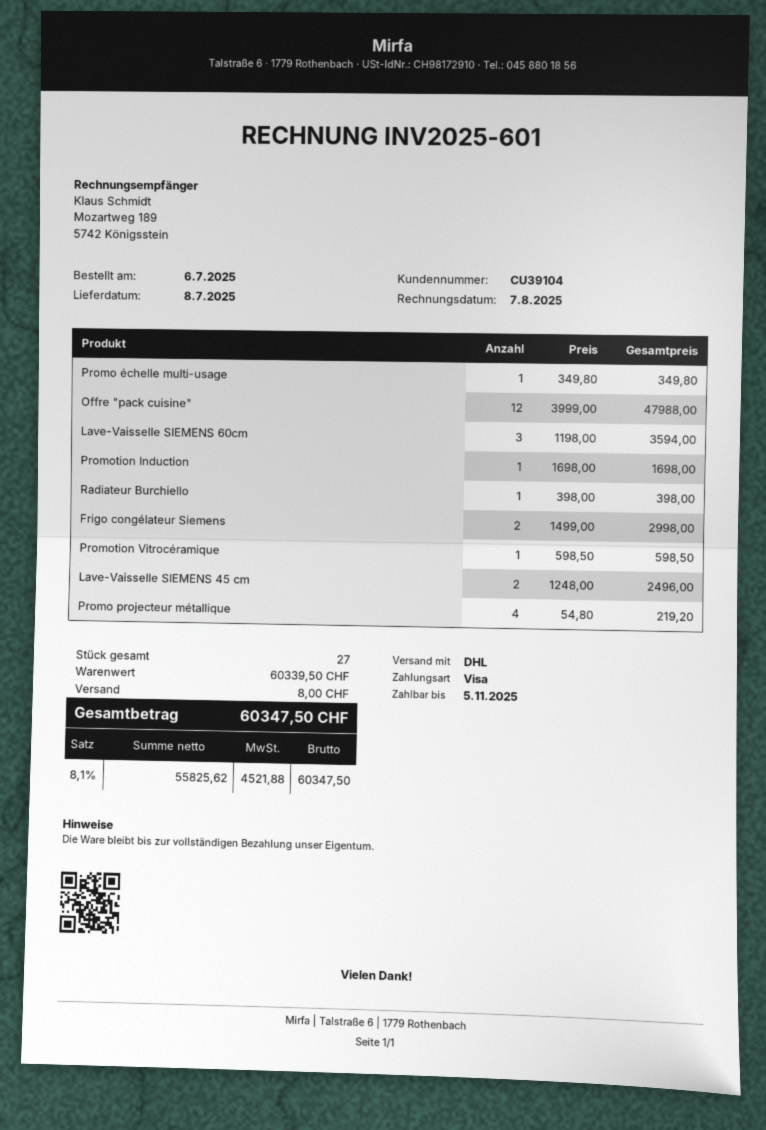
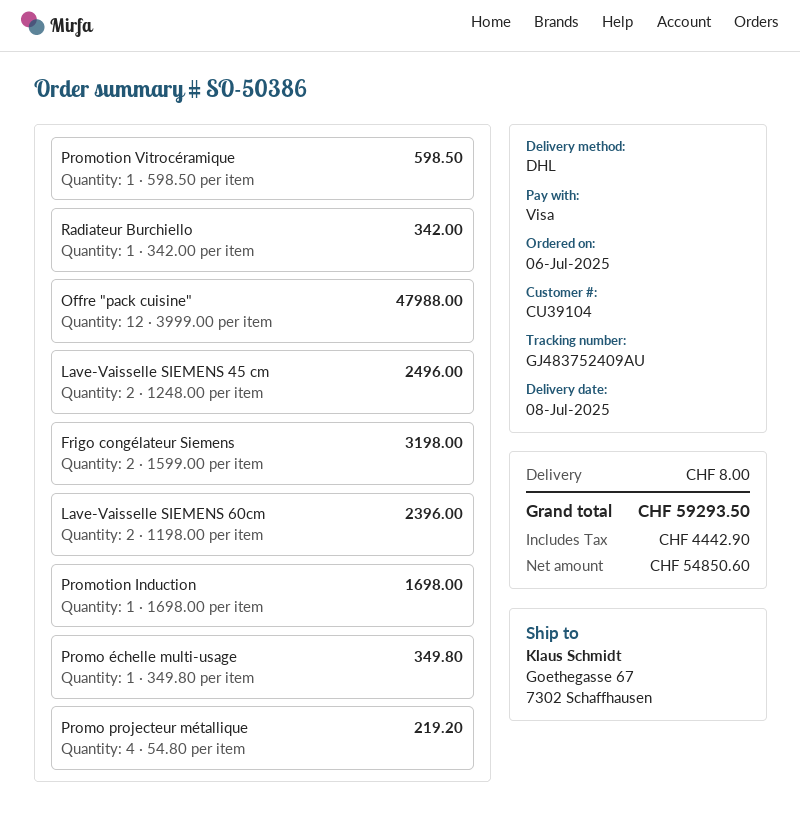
Lave-Vaisselle SIEMENS 60cm: 3 x 1198.00 = 3594.00 -> 2 x 1198.00 = 2396.00
Radiateur Burchiello: 1 x 398.00 = 398.00 -> 1 x 342.00 = 342.00
Frigo congélateur Siemens: 2 x 1499.00 = 2998.00 -> 2 x 1599.00 = 3198.00
net: 55825.62 -> 54850.60
tax: 4521.88 -> 4442.90
total: 60347.50 -> 59293.50

